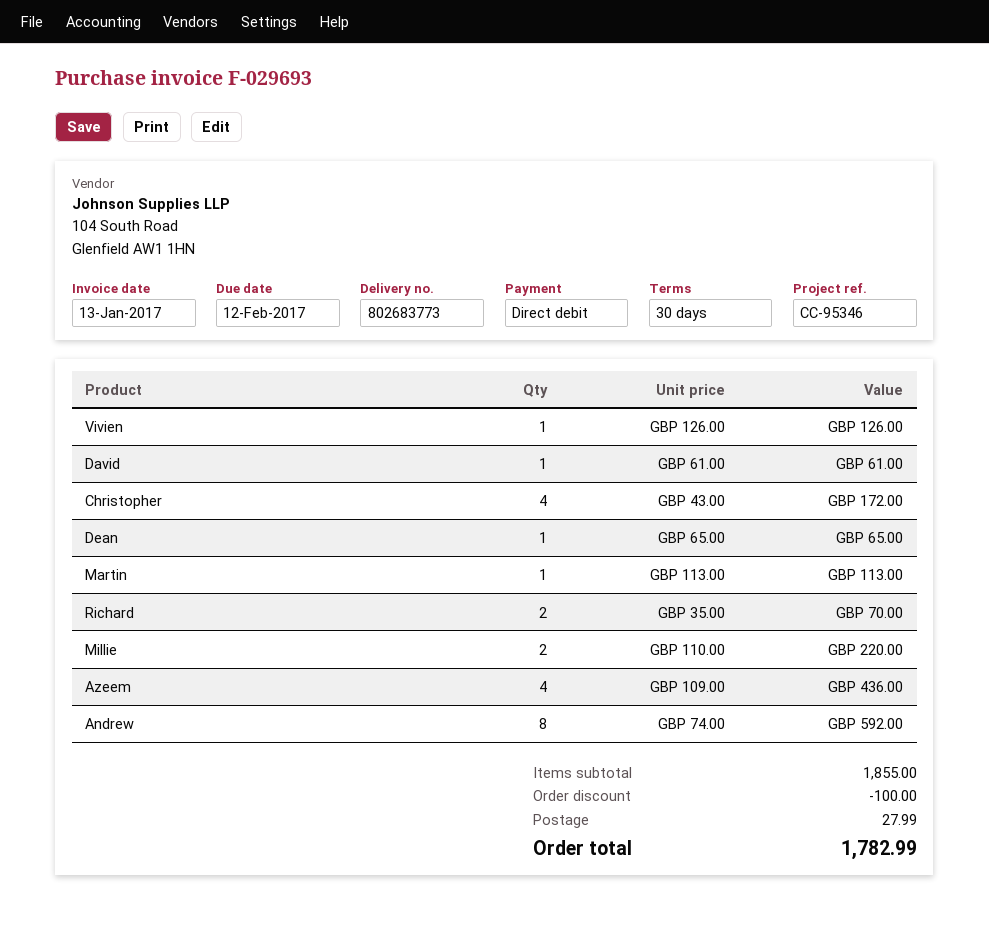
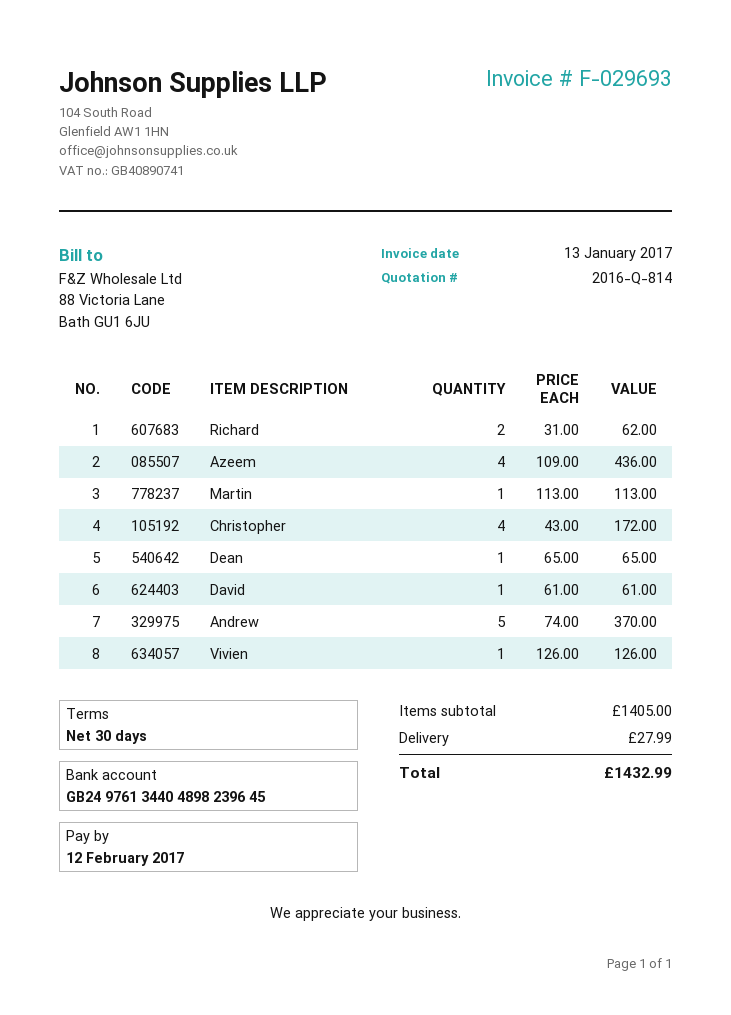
Richard: 2 x 35.00 = 70.00 -> 2 x 31.00 = 62.00
Millie: 2 x 110.00 = 220.00 -> none
Andrew: 8 x 74.00 = 592.00 -> 5 x 74.00 = 370.00
subtotal: 1855.00 -> 1405.00
discount: 100.00 -> none
total: 1782.99 -> 1432.99

